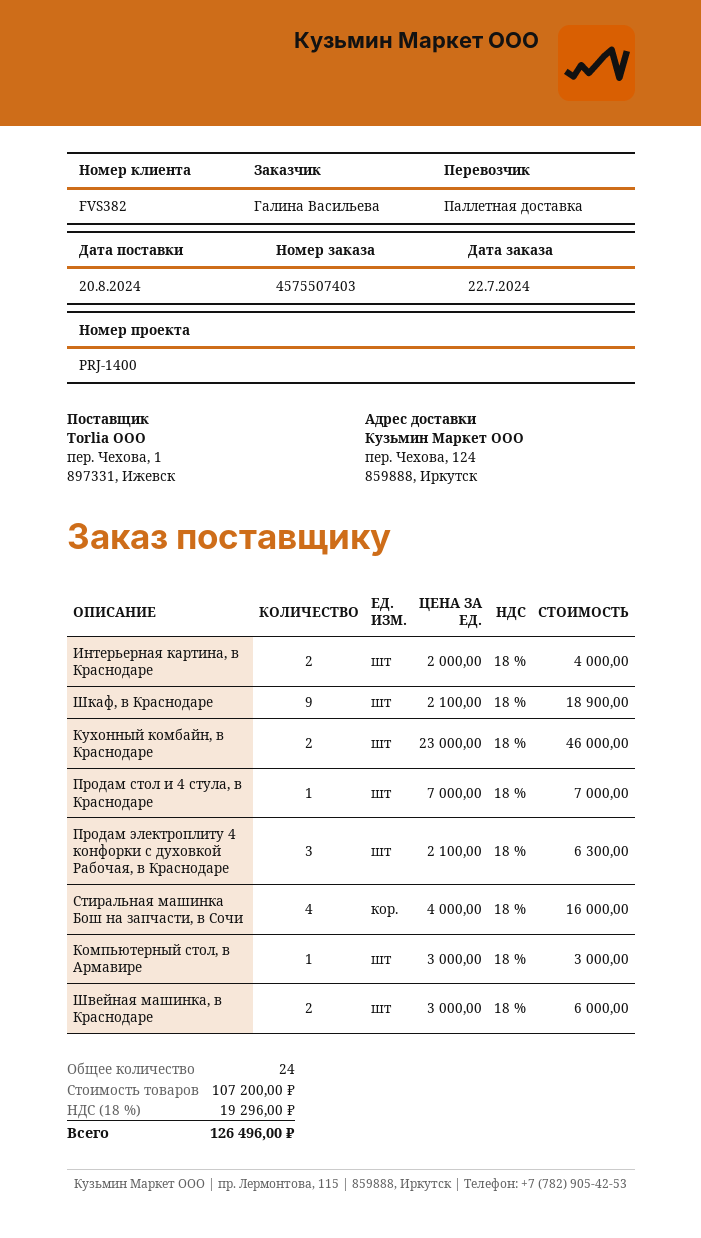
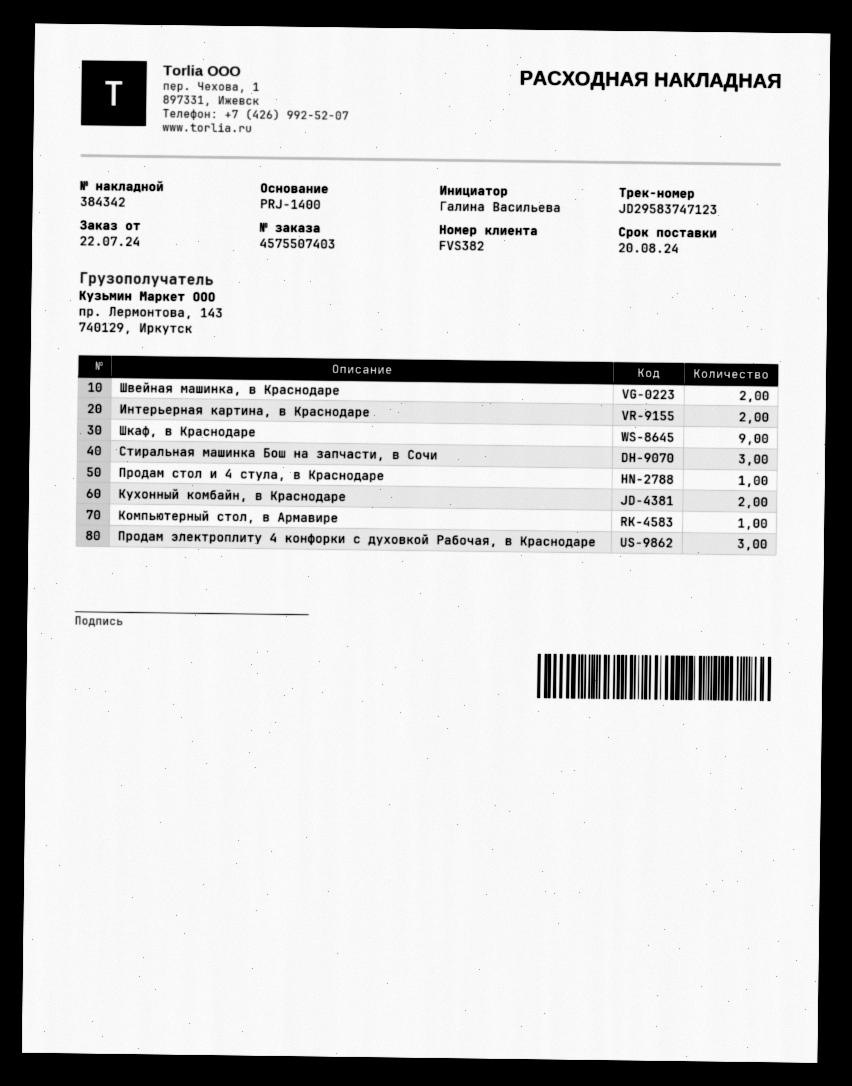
ship to: пер. Чехова, 124, 859888, Иркутск -> пр. Лермонтова, 143, 740129, Иркутск
Стиральная машинка Бош на запчасти, в Сочи: 4 -> 3

